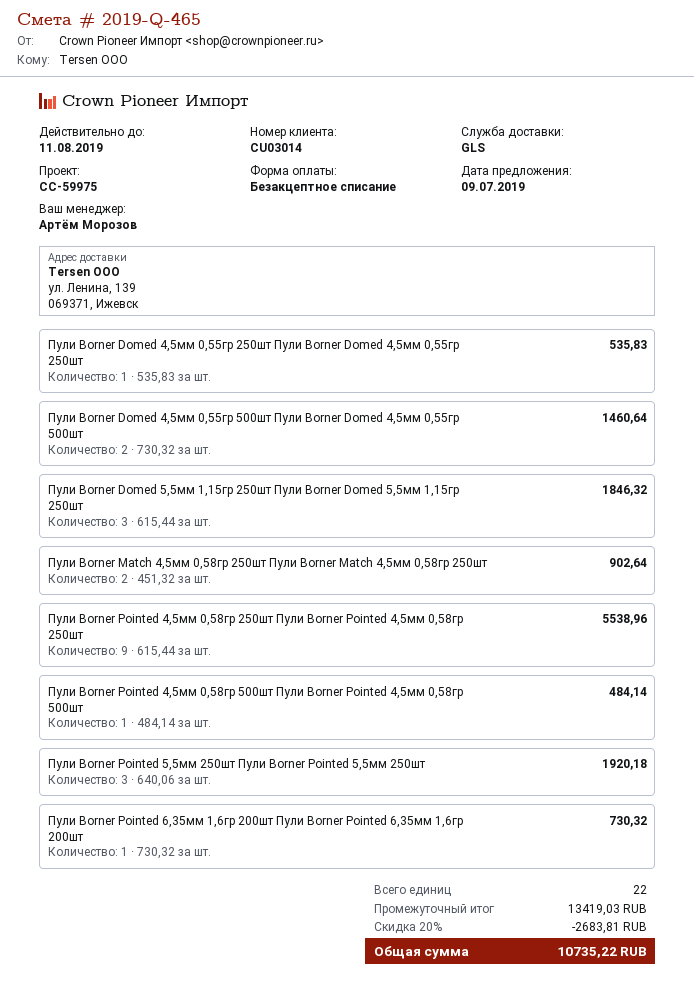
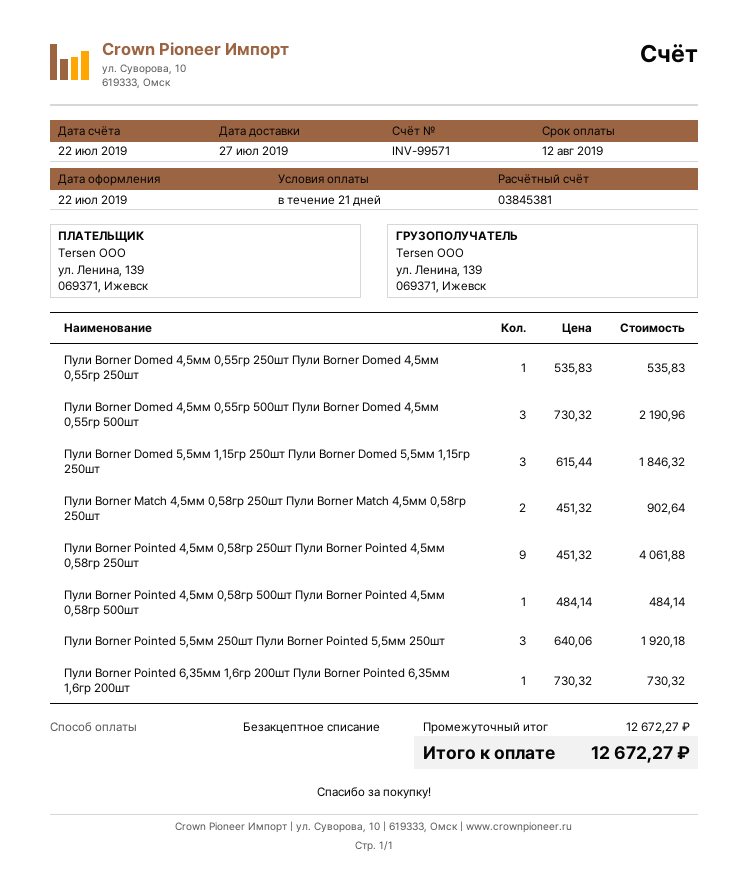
Пули Borner Domed 4,5мм 0,55гр 500шт Пули Borner Domed 4,5мм 0,55гр 500шт: 2 x 730.32 = 1460.64 -> 3 x 730.32 = 2190.96
Пули Borner Pointed 4,5мм 0,58гр 250шт Пули Borner Pointed 4,5мм 0,58гр 250шт: 9 x 615.44 = 5538.96 -> 9 x 451.32 = 4061.88
subtotal: 13419.03 -> 12672.27
discount: 20% = 2683.81 -> none
total: 10735.22 -> 12672.27

